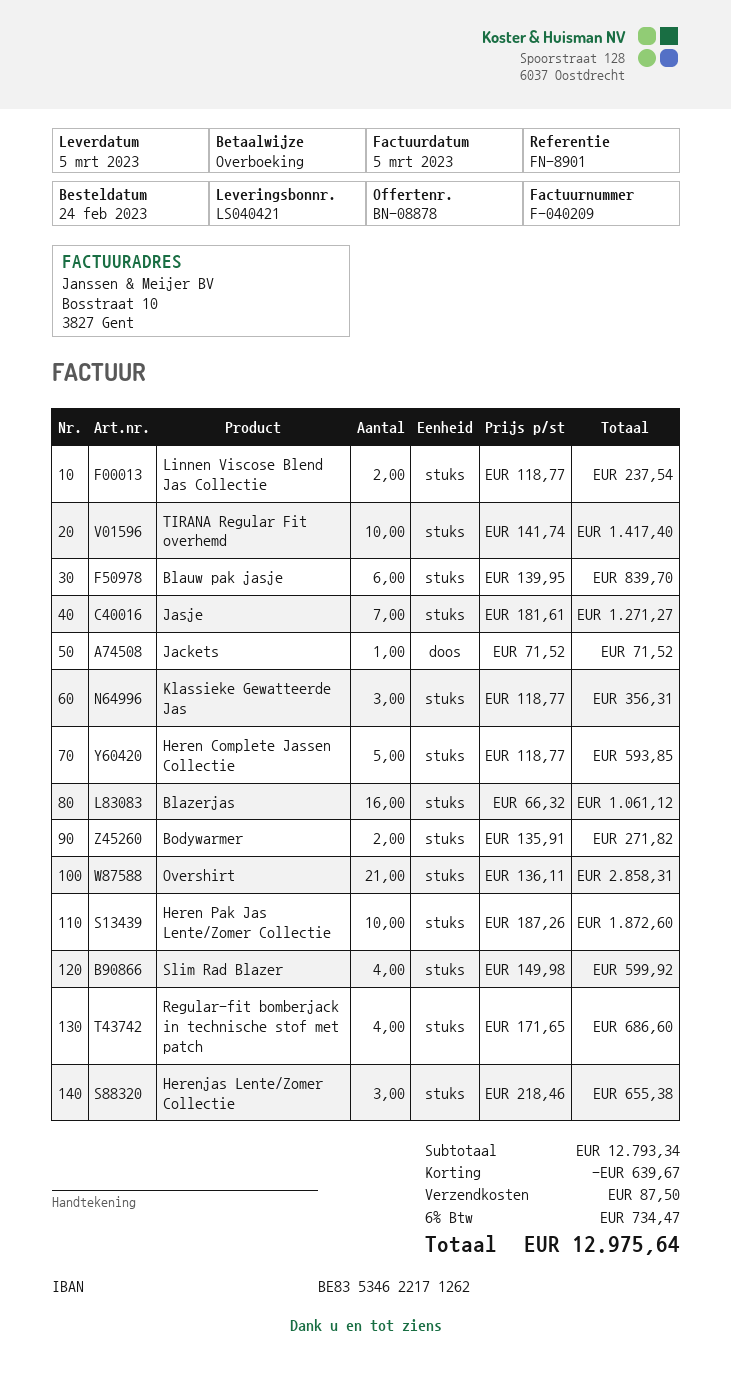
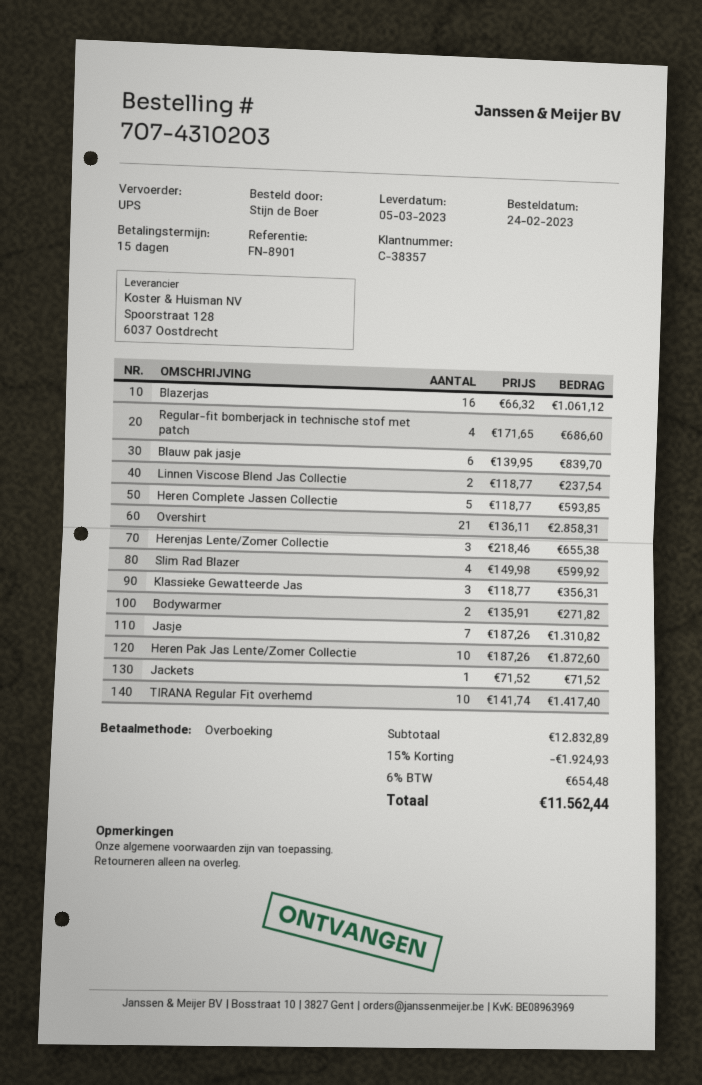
Jasje: 7 x 181.61 = 1271.27 -> 7 x 187.26 = 1310.82
subtotal: 12793.34 -> 12832.89
discount: 639.67 -> 1924.93
shipping: 87.50 -> none
tax: 6% = 734.47 -> 6% = 654.48
total: 12975.64 -> 11562.44

